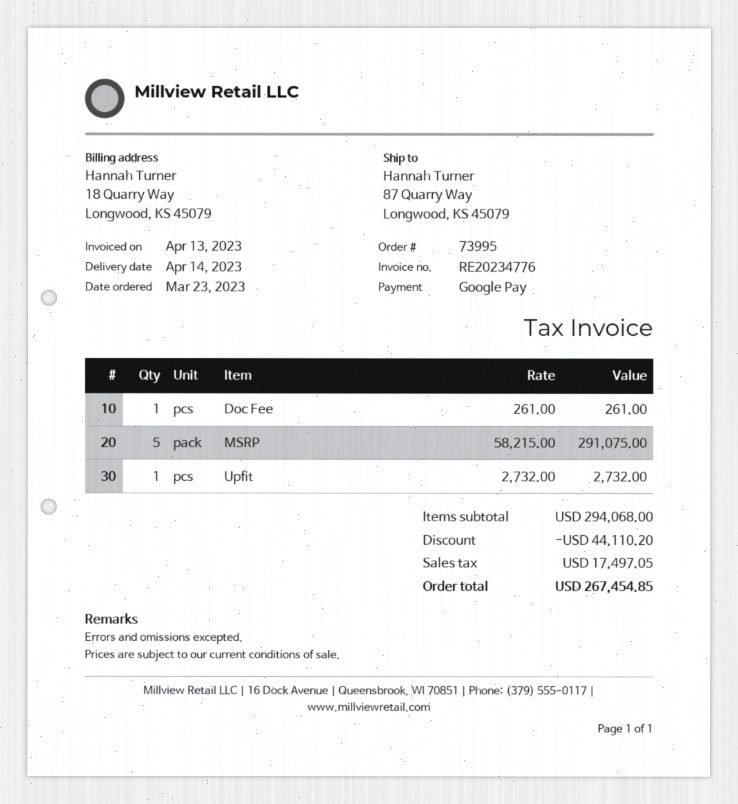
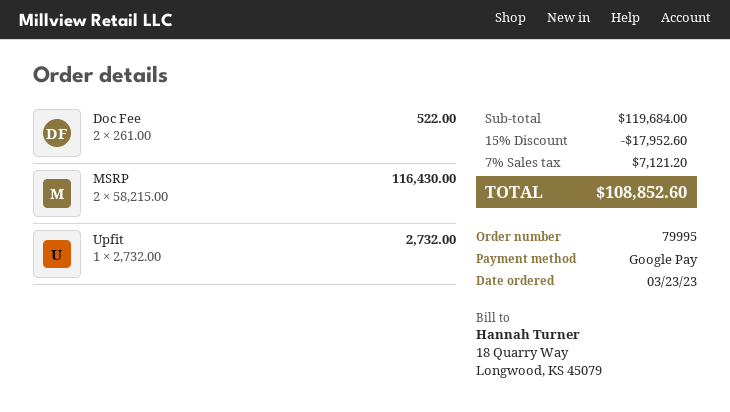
order number: 73995 -> 79995
Doc Fee: 1 x 261.00 = 261.00 -> 2 x 261.00 = 522.00
MSRP: 5 x 58215.00 = 291075.00 -> 2 x 58215.00 = 116430.00
subtotal: 294068.00 -> 119684.00
discount: 44110.20 -> 17952.60
tax: 17497.05 -> 7121.20
total: 267454.85 -> 108852.60

